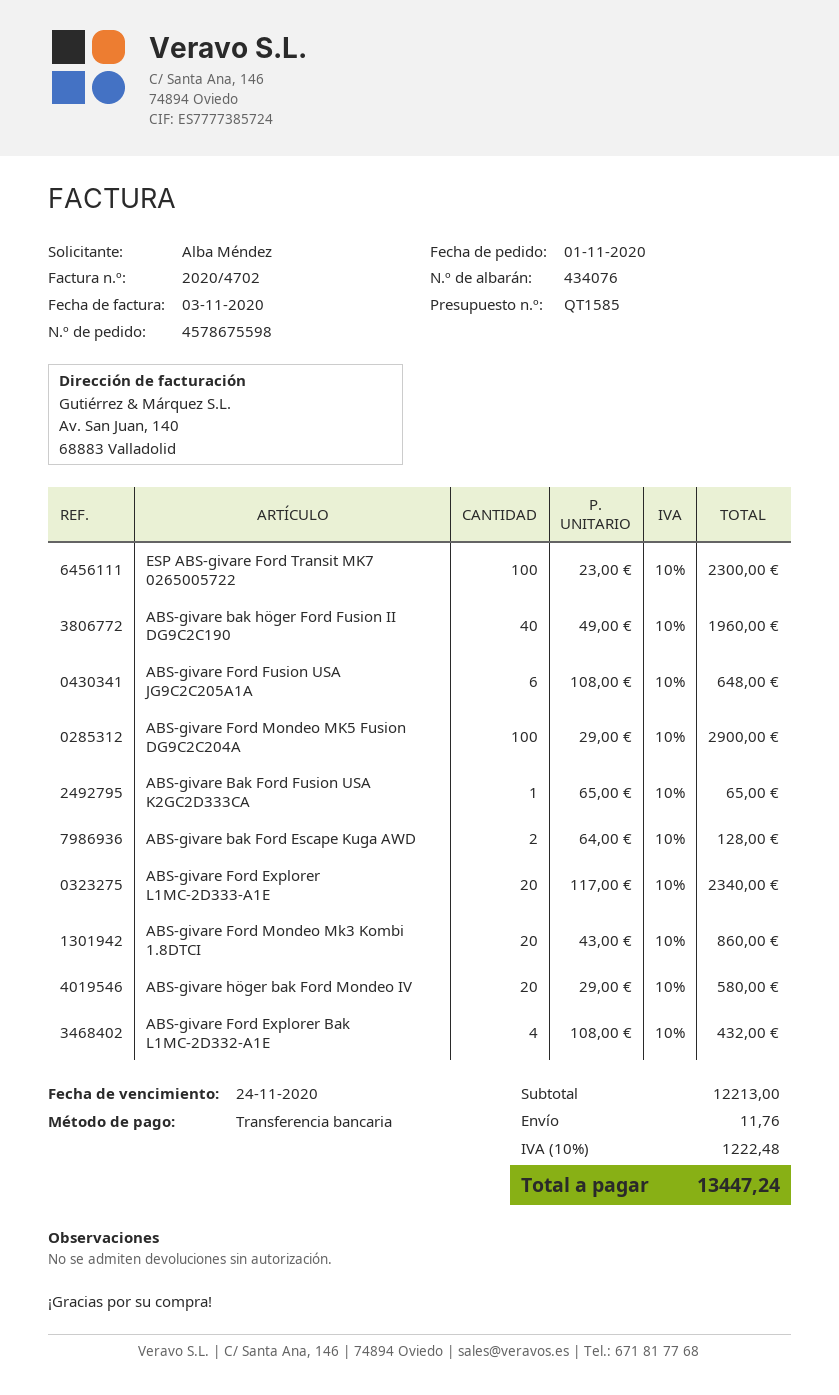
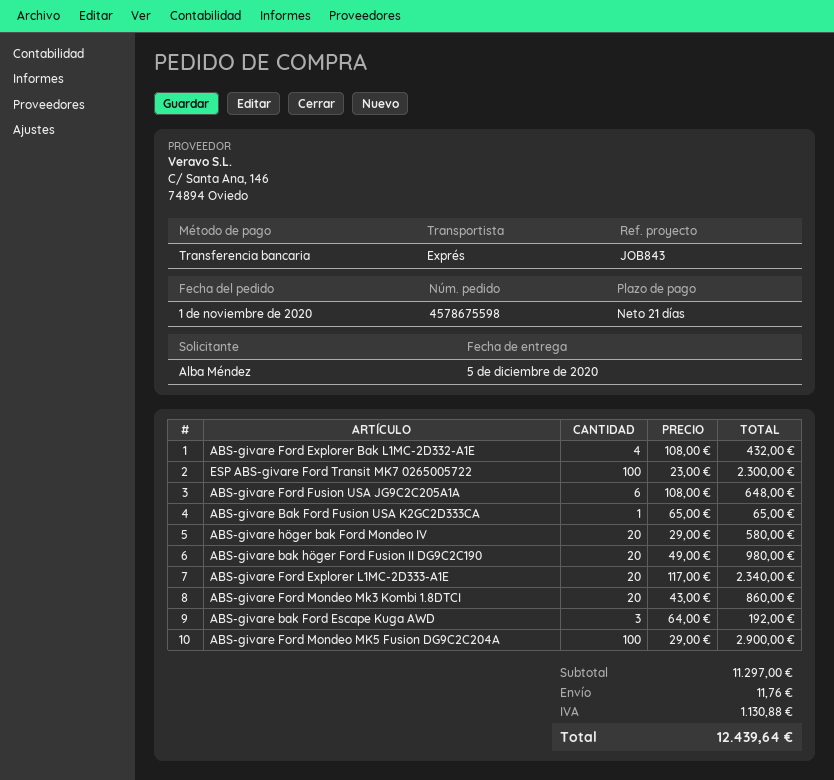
ABS-givare bak höger Ford Fusion II DG9C2C190: 40 x 49.00 = 1960.00 -> 20 x 49.00 = 980.00
ABS-givare bak Ford Escape Kuga AWD: 2 x 64.00 = 128.00 -> 3 x 64.00 = 192.00
subtotal: 12213.00 -> 11297.00
tax: 1222.48 -> 1130.88
total: 13447.24 -> 12439.64

